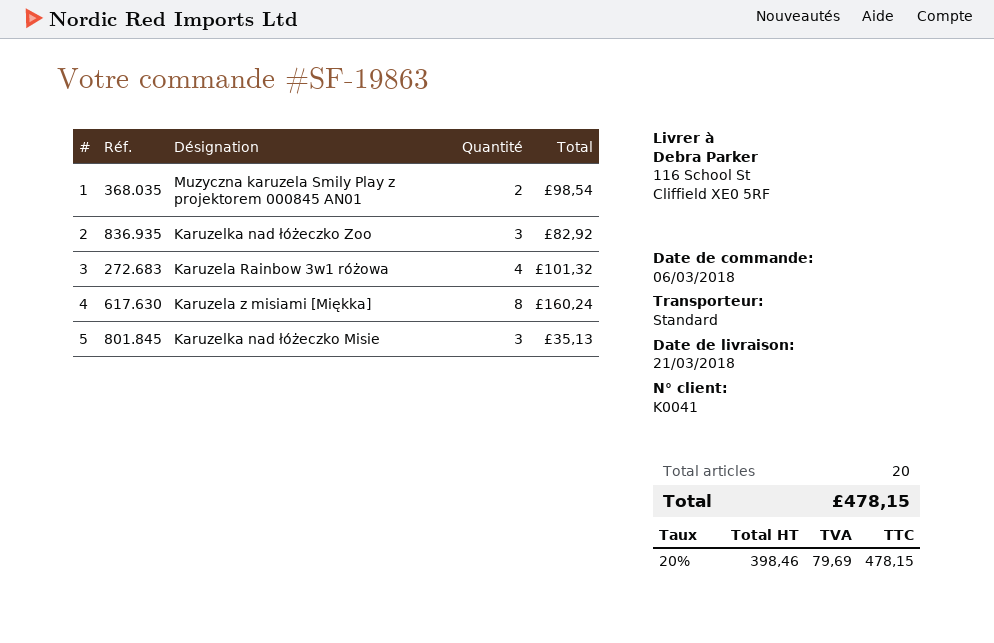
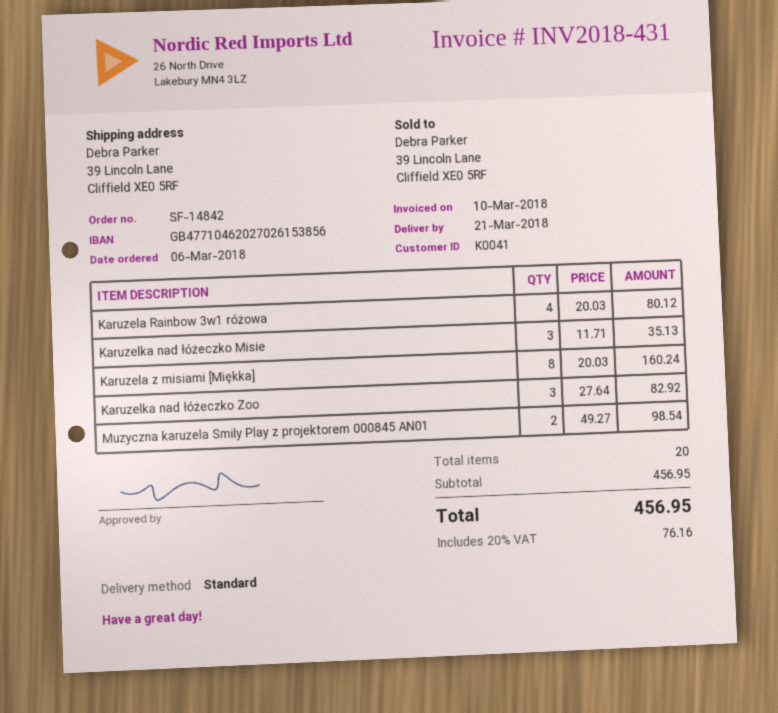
order number: SF-19863 -> SF-14842
ship to: 116 School St, Cliffield XE0 5RF -> 39 Lincoln Lane, Cliffield XE0 5RF
Karuzela Rainbow 3w1 różowa: 4 for 101.32 -> 4 for 80.12
tax: 20% = 79.69 -> 20% = 76.16
total: 478.15 -> 456.95

